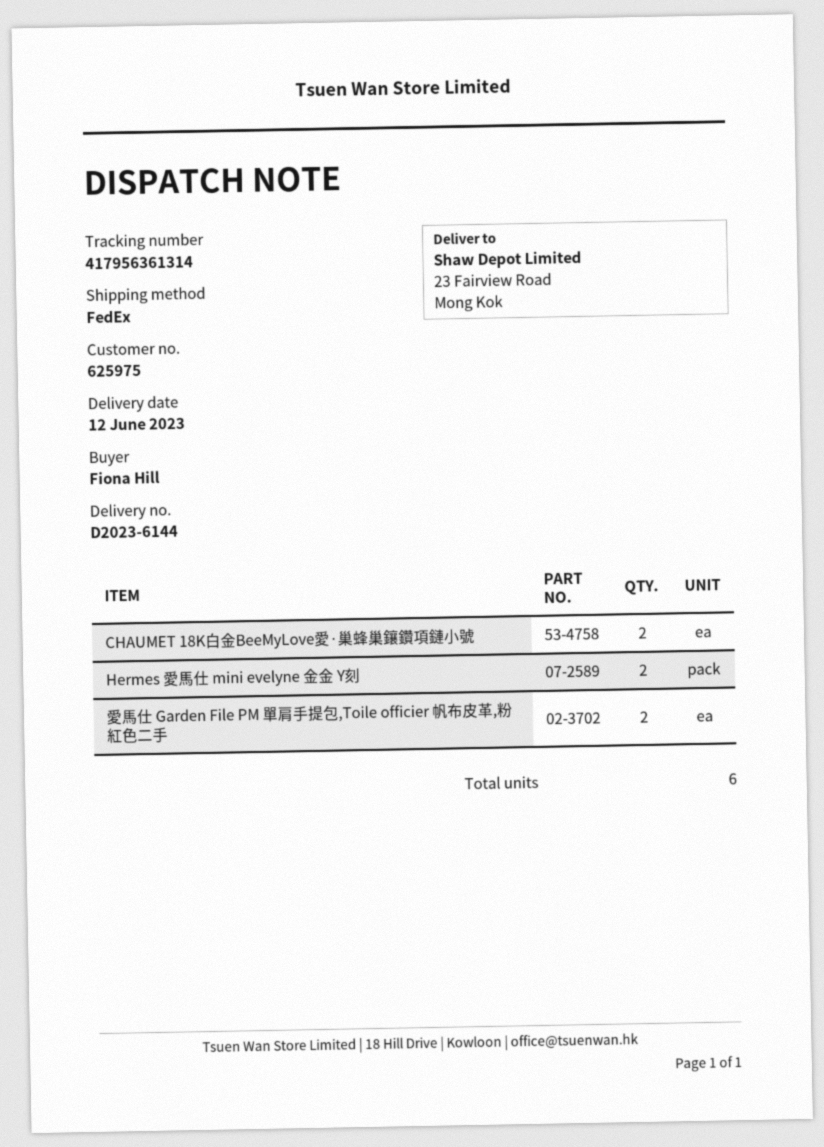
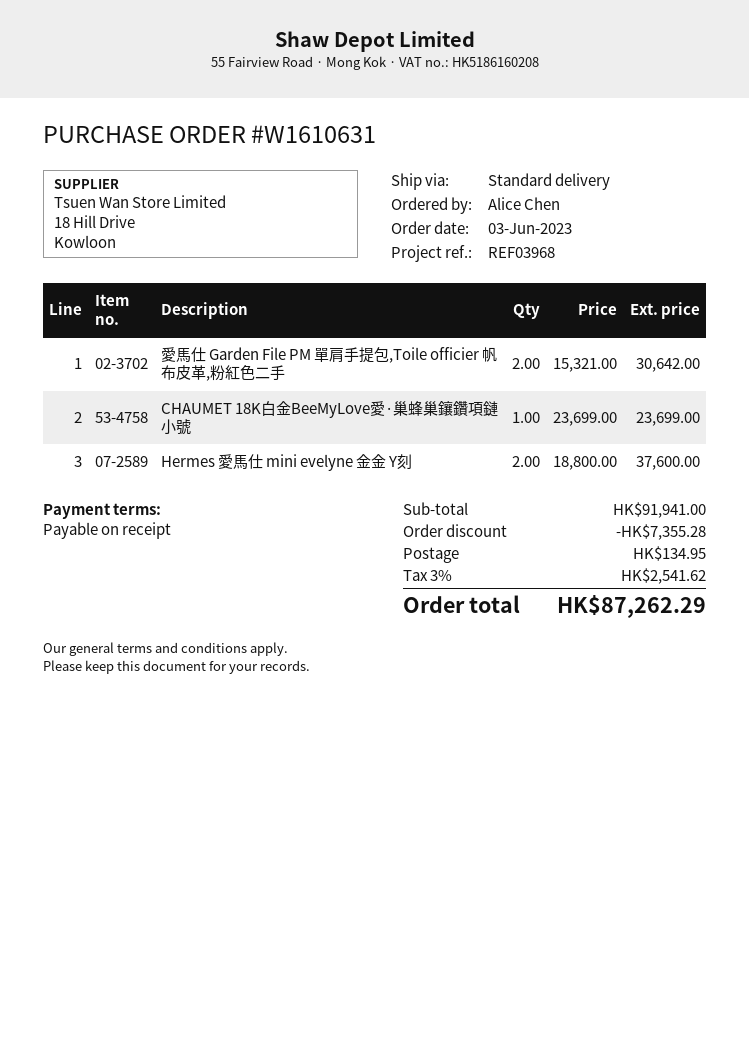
ordered by: Fiona Hill -> Alice Chen
shipping method: FedEx -> standard
CHAUMET 18K白金BeeMyLove愛·巢蜂巢鑲鑽項鏈小號: 2 -> 1

